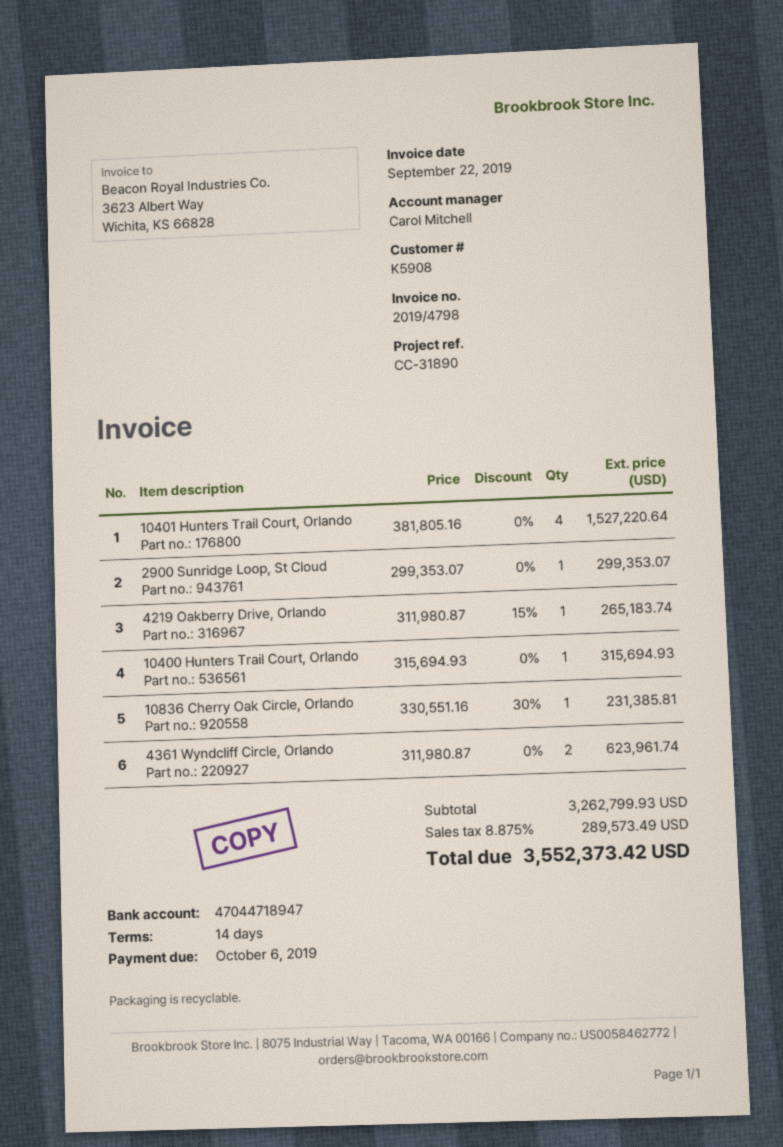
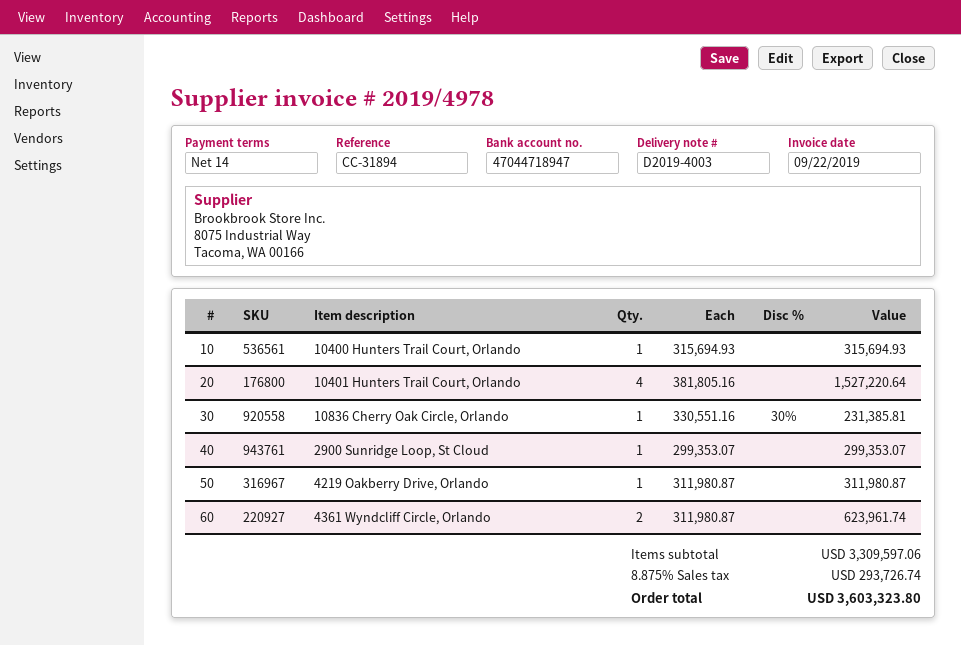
invoice number: 2019/4798 -> 2019/4978
reference: CC-31890 -> CC-31894
4219 Oakberry Drive, Orlando: 1 x 311980.87 - 15% = 265183.74 -> 1 x 311980.87 = 311980.87
subtotal: 3262799.93 -> 3309597.06
tax: 8.875% = 289573.49 -> 8.875% = 293726.74
total: 3552373.42 -> 3603323.80

